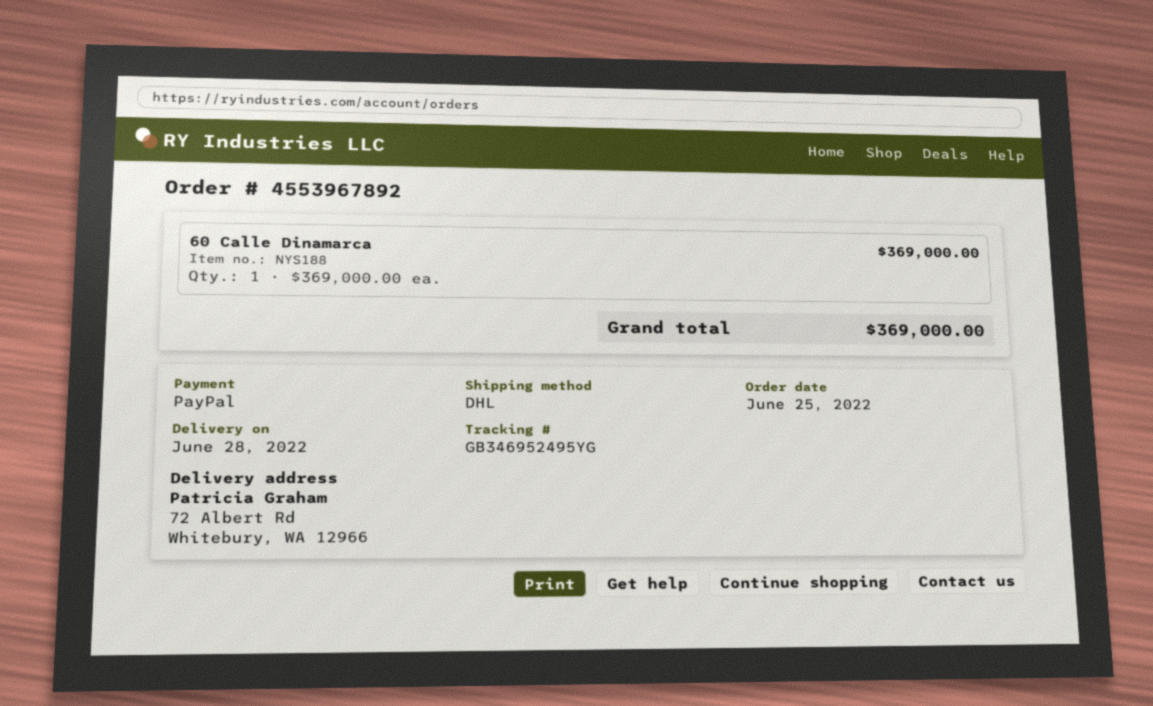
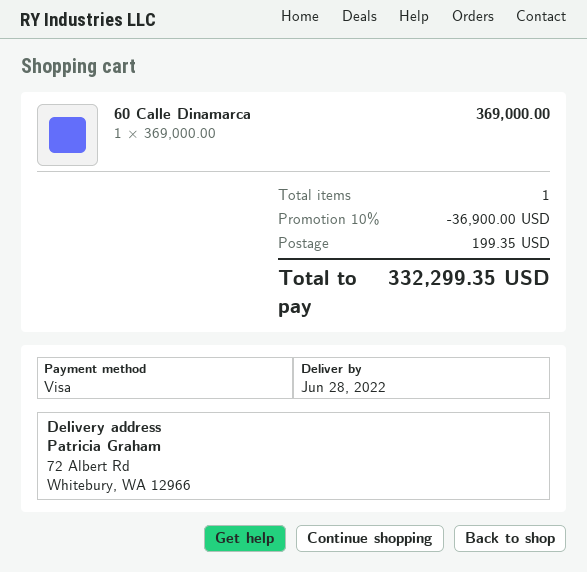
payment method: PayPal -> Visa
discount: none -> 10% = 36900.00
shipping: none -> 199.35
total: 369000.00 -> 332299.35

